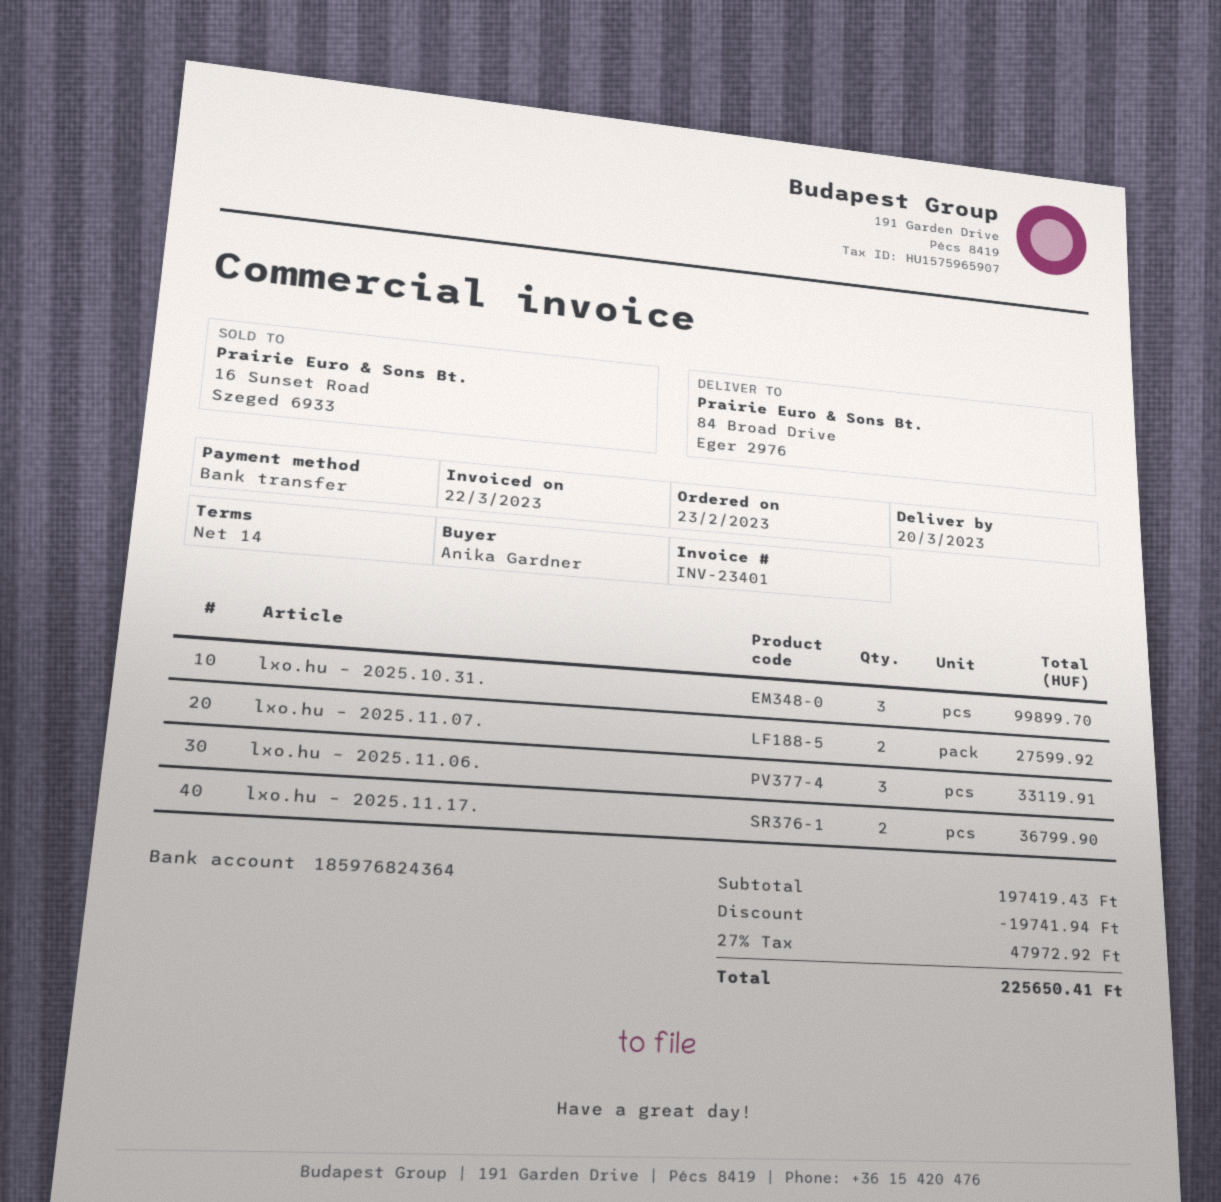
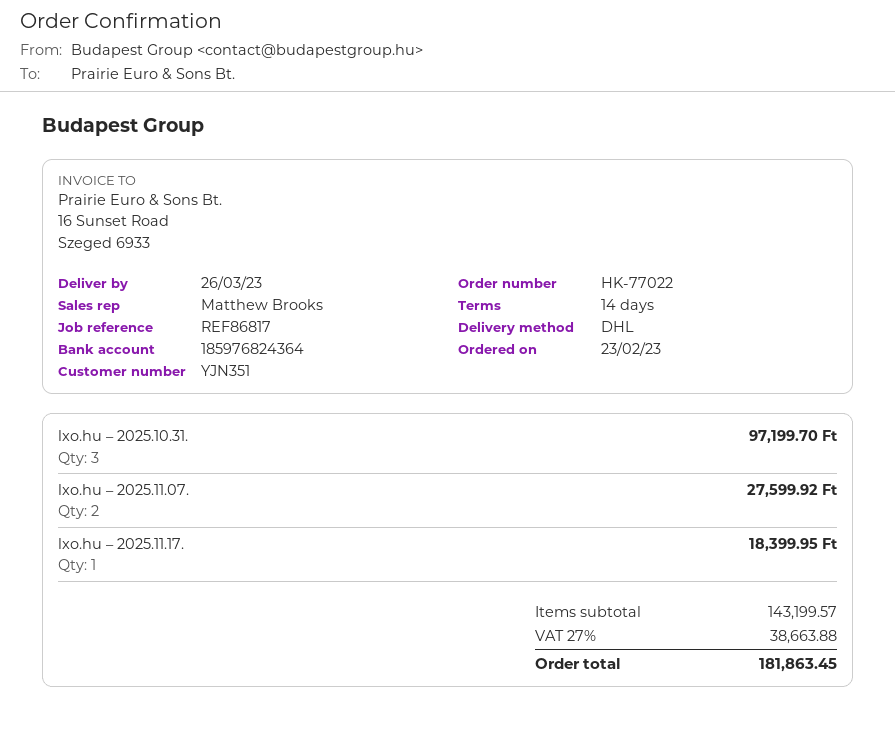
delivery date: 2023-03-20 -> 2023-03-26
lxo.hu – 2025.10.31.: 3 for 99899.70 -> 3 for 97199.70
lxo.hu – 2025.11.06.: 3 for 33119.91 -> none
lxo.hu – 2025.11.17.: 2 for 36799.90 -> 1 for 18399.95
subtotal: 197419.43 -> 143199.57
discount: 19741.94 -> none
tax: 27% = 47972.92 -> 27% = 38663.88
total: 225650.41 -> 181863.45

